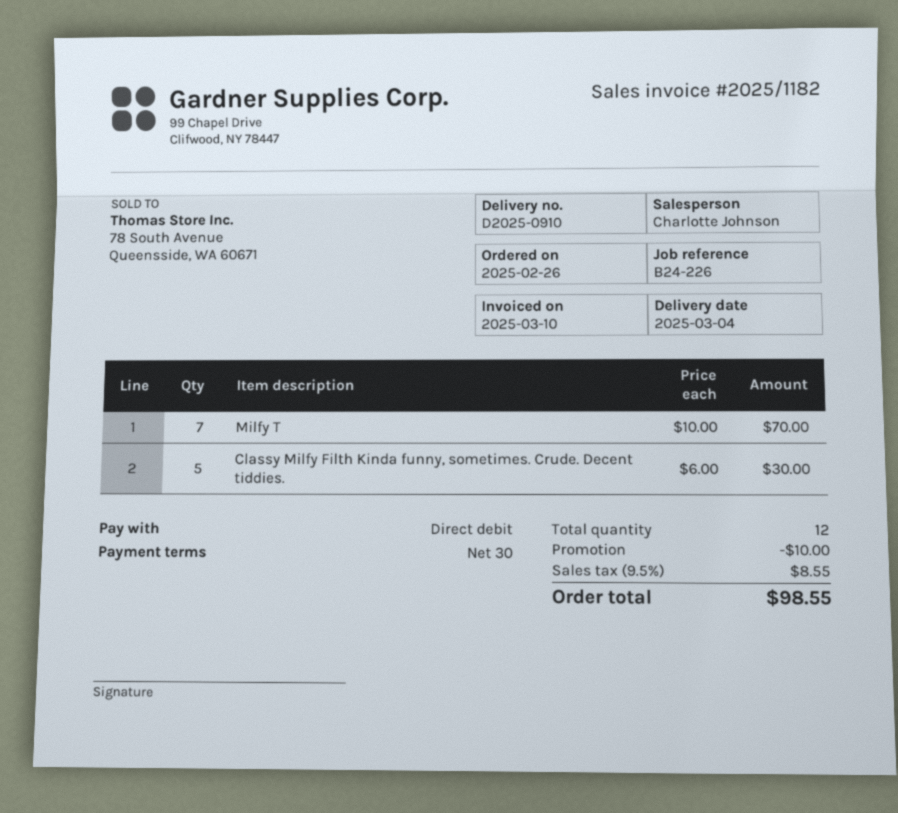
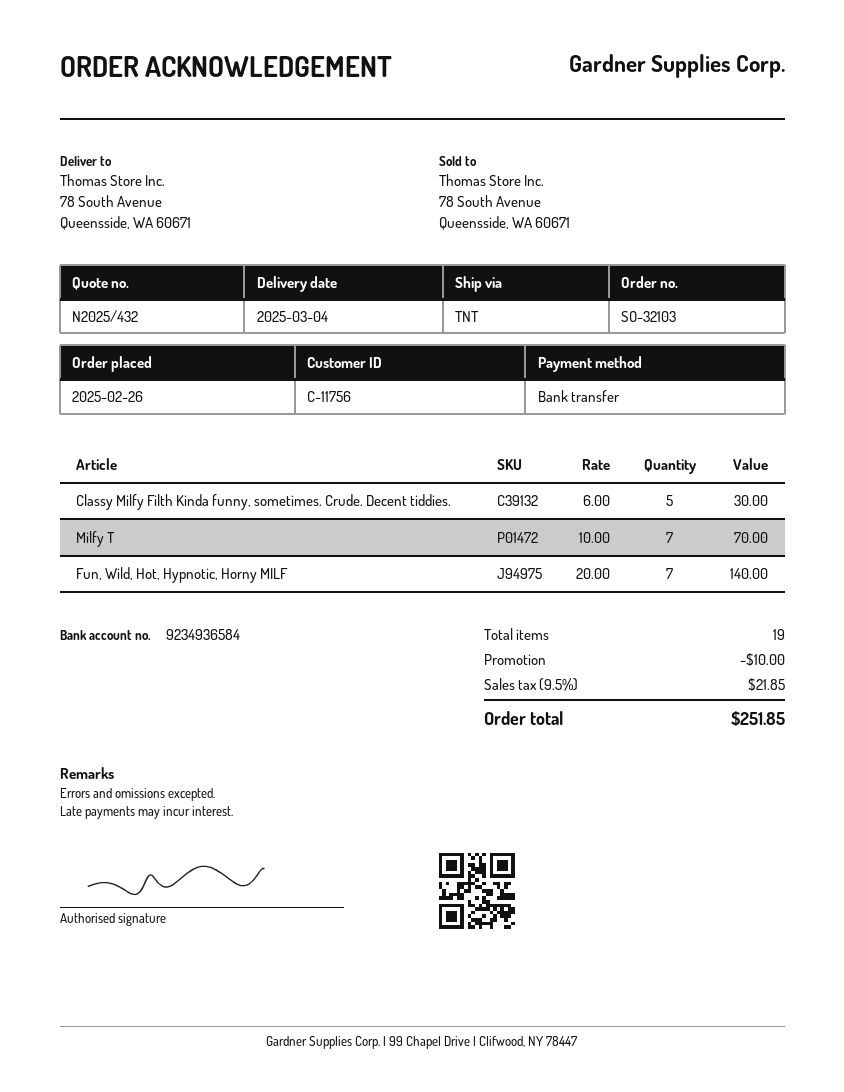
payment method: direct debit -> bank transfer
Fun, Wild, Hot, Hypnotic, Horny MILF: none -> 7 x 20.00 = 140.00
total quantity: 12 -> 19
tax: 9.5% = 8.55 -> 9.5% = 21.85
total: 98.55 -> 251.85

